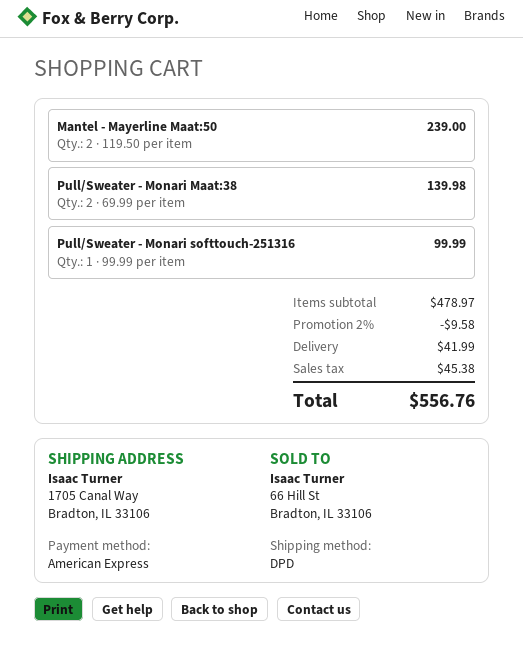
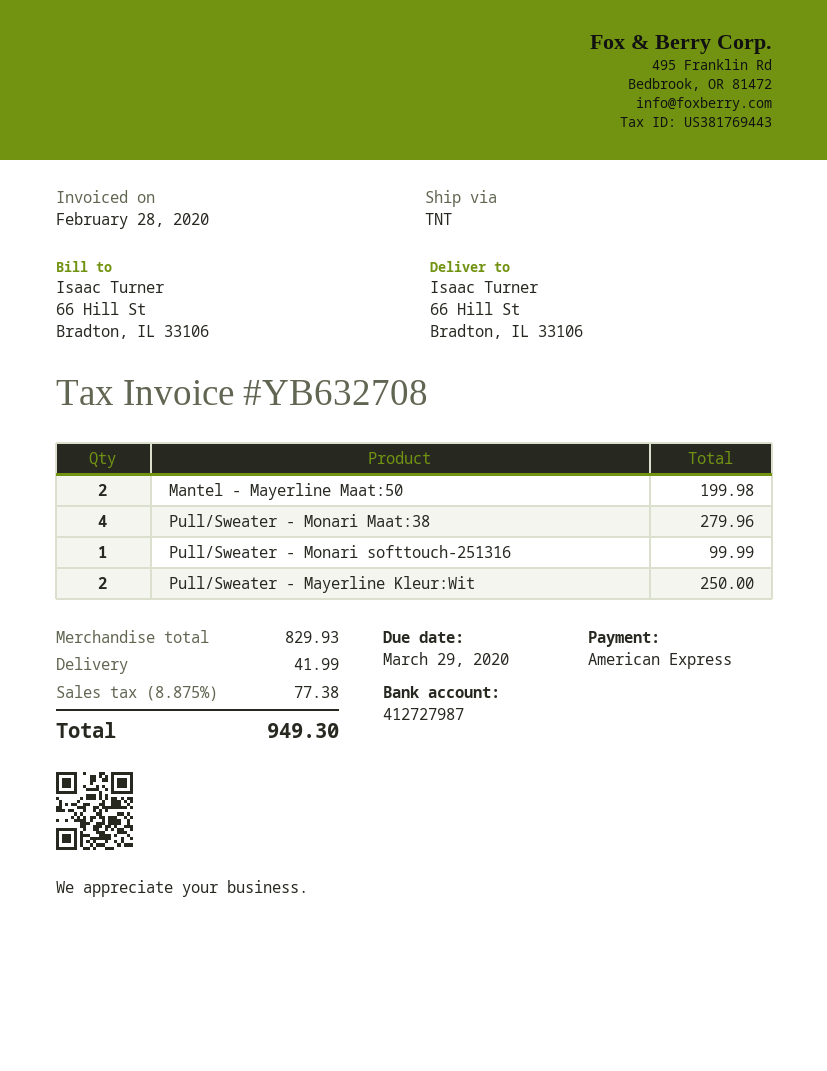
shipping method: DPD -> TNT
ship to: 1705 Canal Way, Bradton, IL 33106 -> 66 Hill St, Bradton, IL 33106
Mantel - Mayerline Maat:50: 2 for 239.00 -> 2 for 199.98
Pull/Sweater - Monari Maat:38: 2 for 139.98 -> 4 for 279.96
Pull/Sweater - Mayerline Kleur:Wit: none -> 2 for 250.00
subtotal: 478.97 -> 829.93
discount: 2% = 9.58 -> none
tax: 45.38 -> 77.38
total: 556.76 -> 949.30

